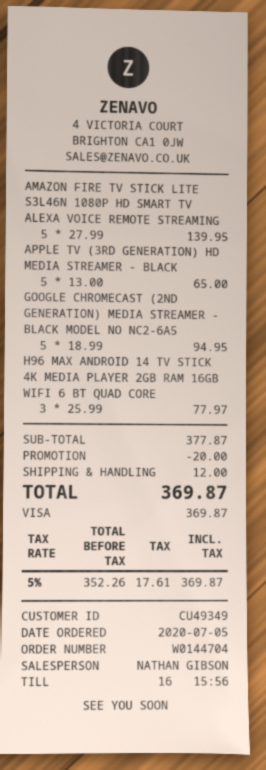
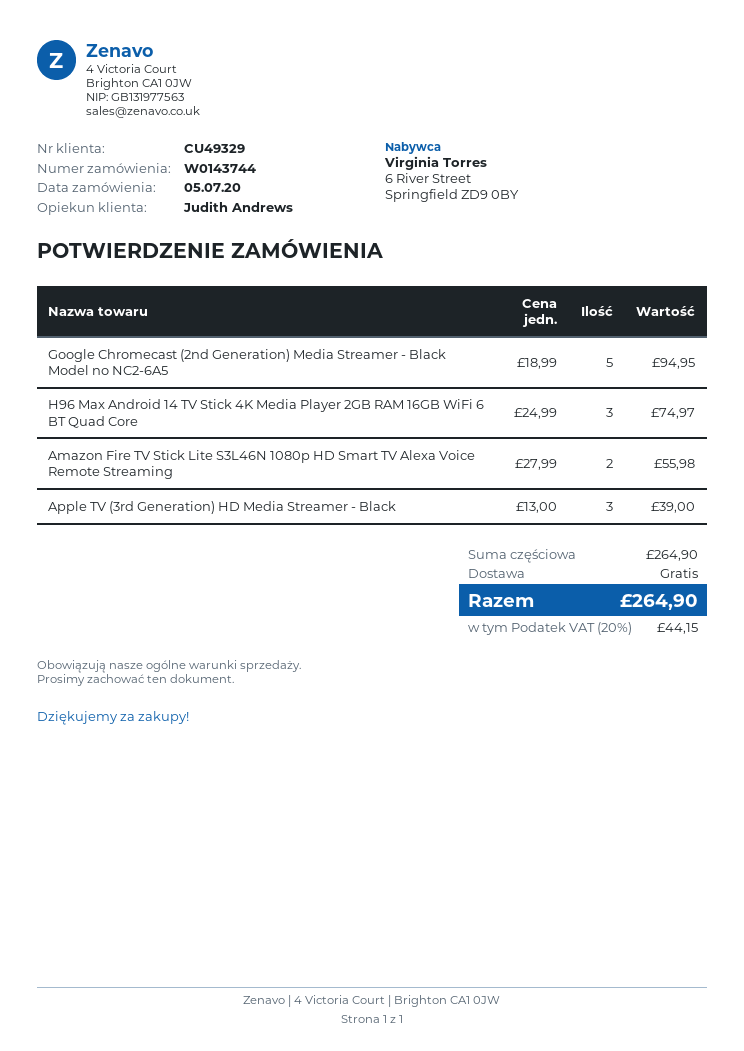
order number: W0144704 -> W0143744
customer number: CU49349 -> CU49329
sales rep: NATHAN GIBSON -> Judith Andrews
AMAZON FIRE TV STICK LITE S3L46N 1080P HD SMART TV ALEXA VOICE REMOTE STREAMING: 5 x 27.99 = 139.95 -> 2 x 27.99 = 55.98
APPLE TV (3RD GENERATION) HD MEDIA STREAMER - BLACK: 5 x 13.00 = 65.00 -> 3 x 13.00 = 39.00
H96 MAX ANDROID 14 TV STICK 4K MEDIA PLAYER 2GB RAM 16GB WIFI 6 BT QUAD CORE: 3 x 25.99 = 77.97 -> 3 x 24.99 = 74.97
subtotal: 377.87 -> 264.90
discount: 20.00 -> none
shipping: 12.00 -> 0.00
tax: 5% = 17.61 -> 20% = 44.15
total: 369.87 -> 264.90

